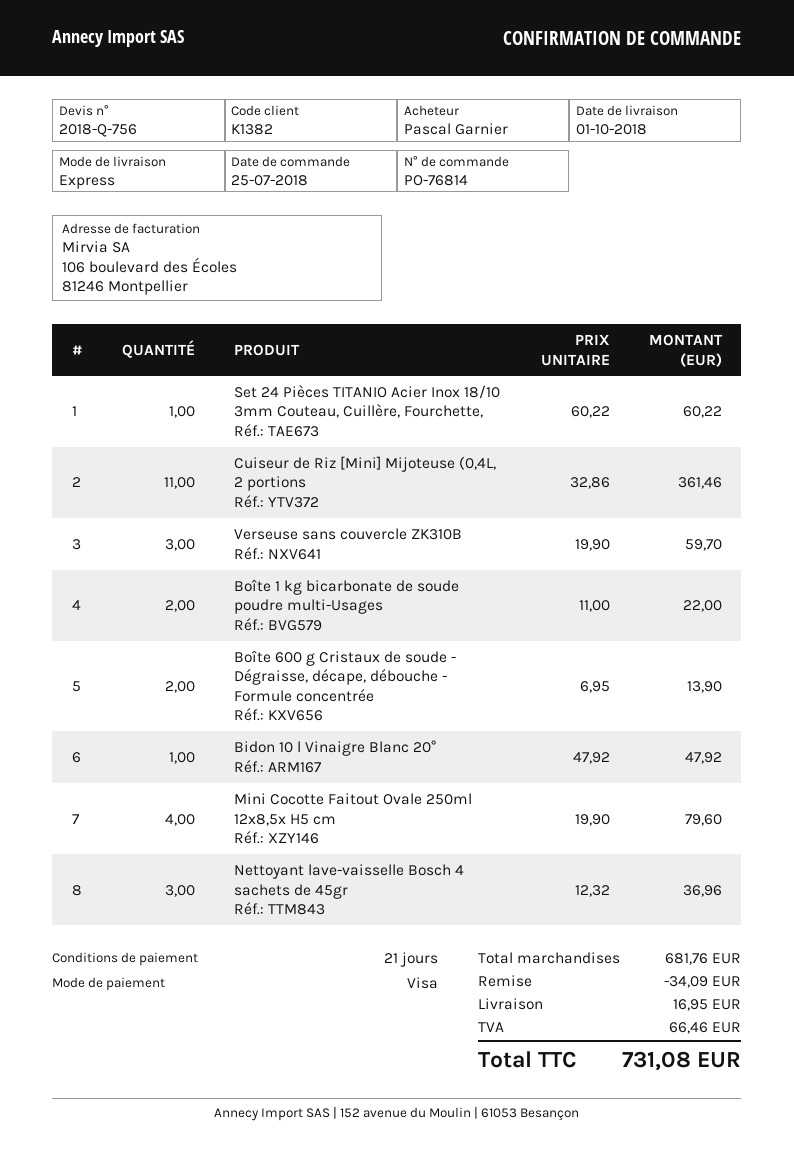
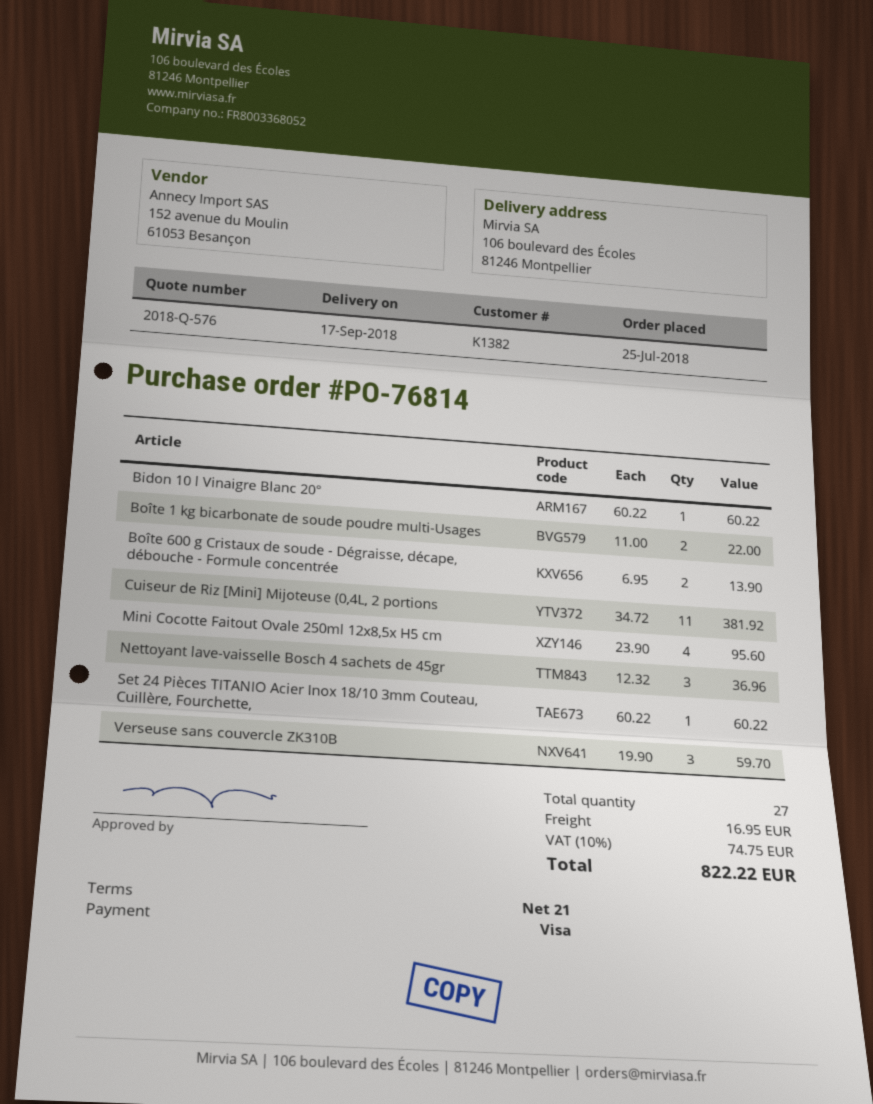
quote number: 2018-Q-756 -> 2018-Q-576
delivery date: 2018-10-01 -> 2018-09-17
Cuiseur de Riz [Mini] Mijoteuse (0,4L, 2 portions: 11 x 32.86 = 361.46 -> 11 x 34.72 = 381.92
Bidon 10 l Vinaigre Blanc 20°: 1 x 47.92 = 47.92 -> 1 x 60.22 = 60.22
Mini Cocotte Faitout Ovale 250ml 12x8,5x H5 cm: 4 x 19.90 = 79.60 -> 4 x 23.90 = 95.60
discount: 34.09 -> none
tax: 66.46 -> 74.75
total: 731.08 -> 822.22

